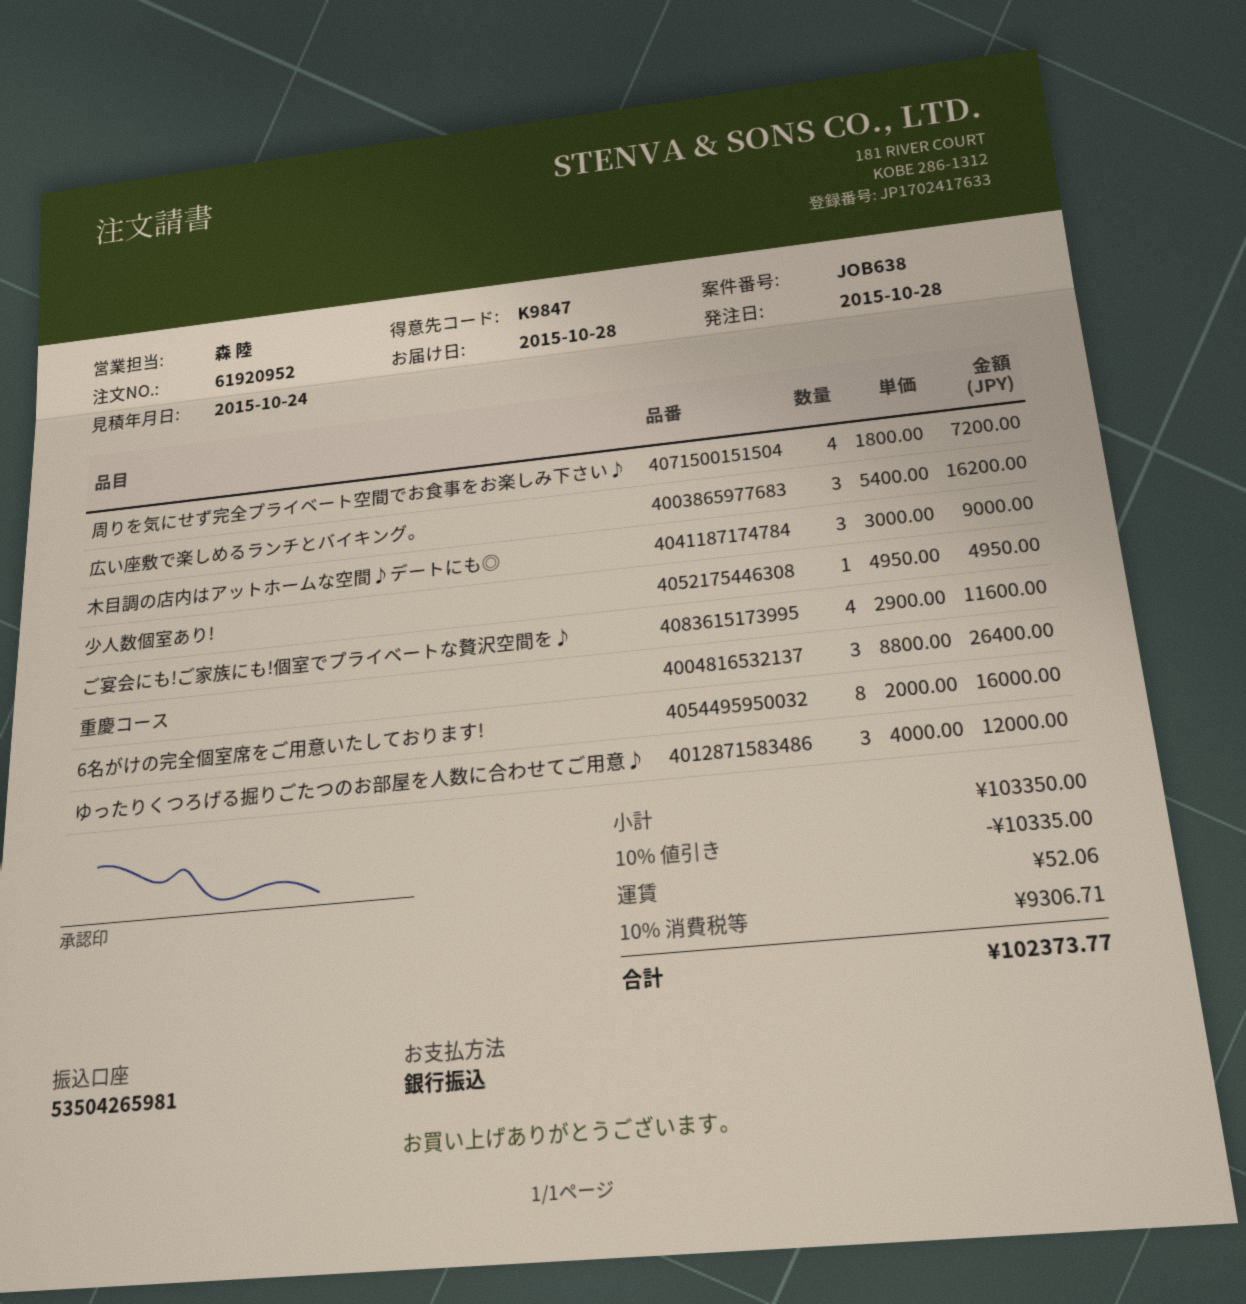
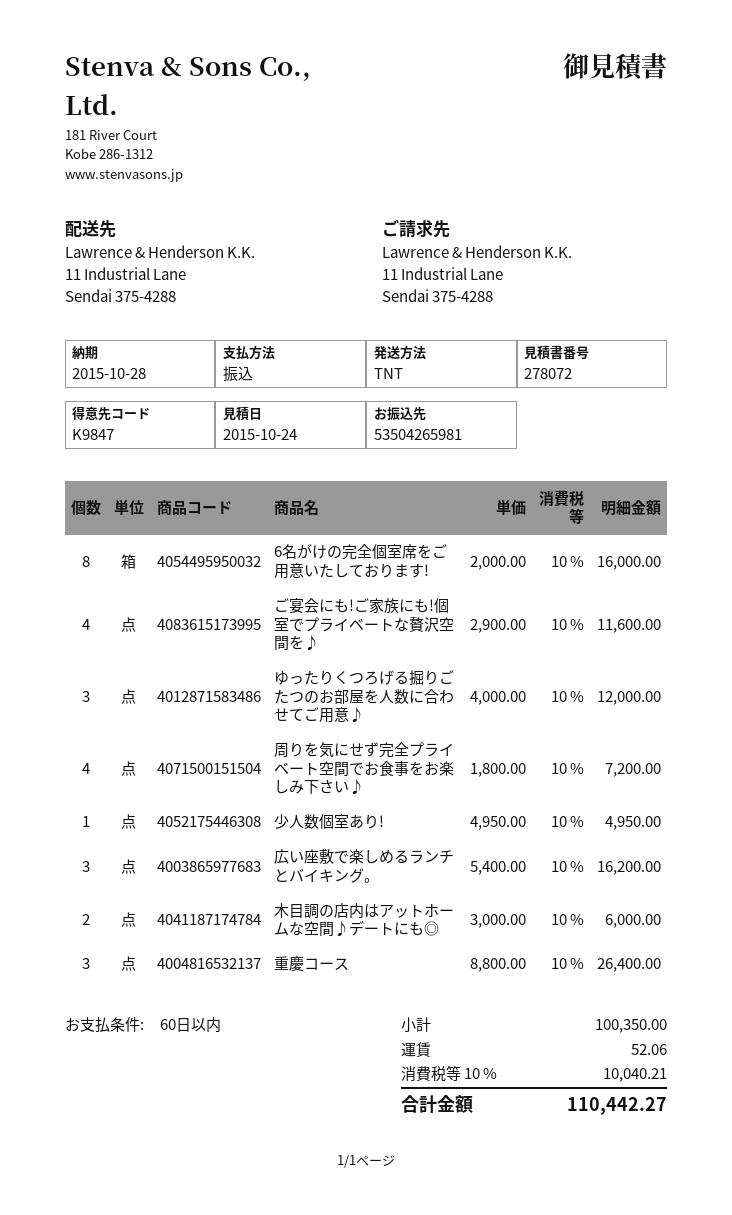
木目調の店内はアットホームな空間♪デートにも◎: 3 x 3000.00 = 9000.00 -> 2 x 3000.00 = 6000.00
subtotal: 103350.00 -> 100350.00
discount: 10% = 10335.00 -> none
tax: 10% = 9306.71 -> 10% = 10040.21
total: 102373.77 -> 110442.27

